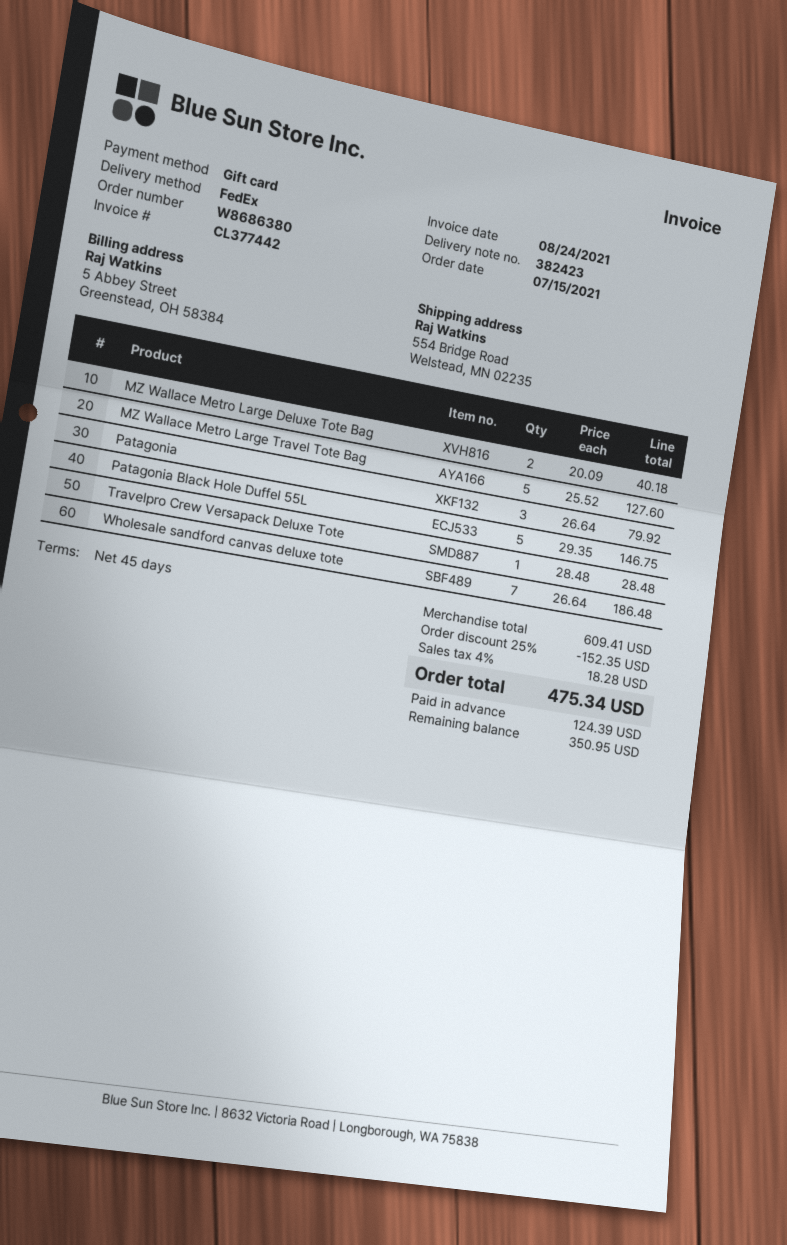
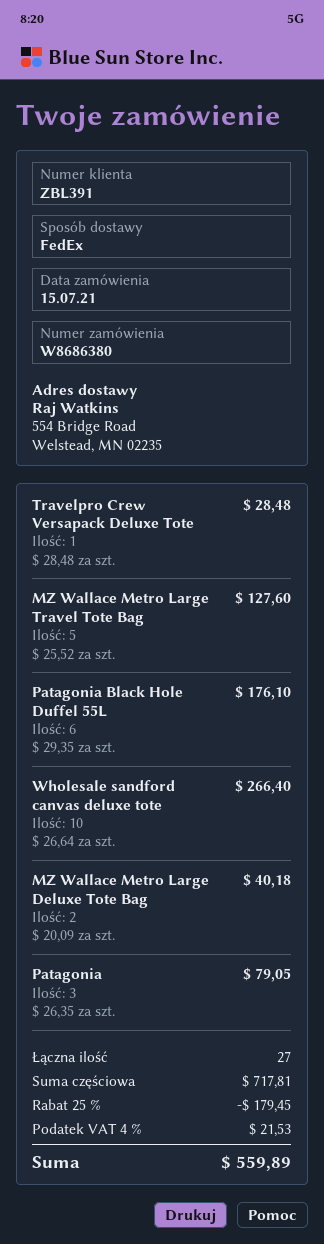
Patagonia: 3 x 26.64 = 79.92 -> 3 x 26.35 = 79.05
Patagonia Black Hole Duffel 55L: 5 x 29.35 = 146.75 -> 6 x 29.35 = 176.10
Wholesale sandford canvas deluxe tote: 7 x 26.64 = 186.48 -> 10 x 26.64 = 266.40
subtotal: 609.41 -> 717.81
discount: 25% = 152.35 -> 25% = 179.45
tax: 4% = 18.28 -> 4% = 21.53
total: 475.34 -> 559.89

